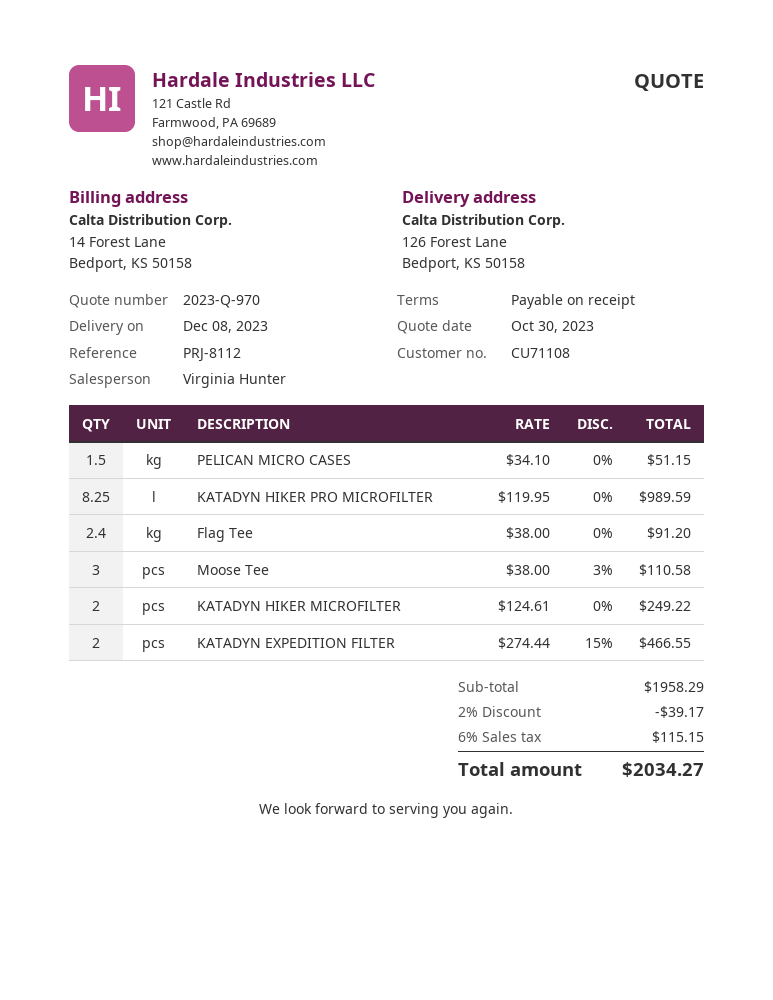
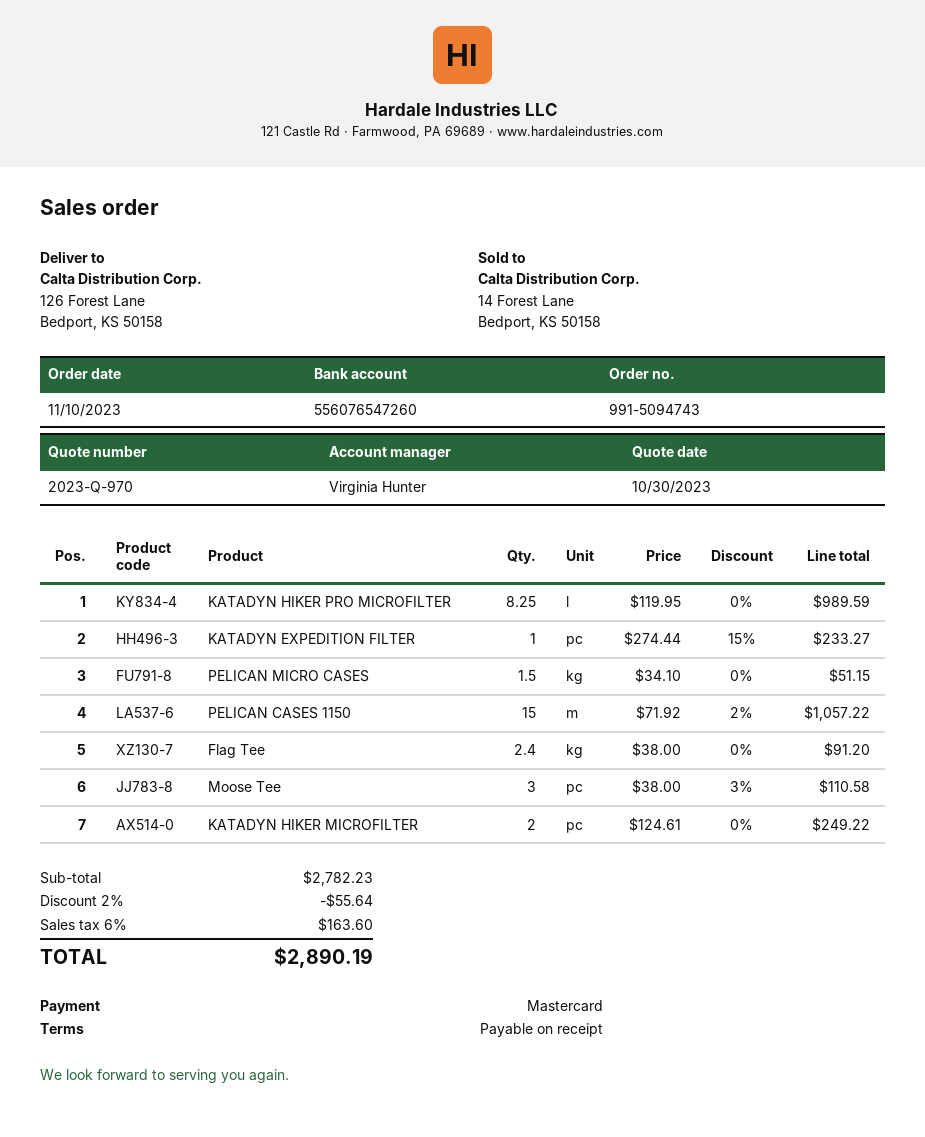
KATADYN EXPEDITION FILTER: 2 x 274.44 - 15% = 466.55 -> 1 x 274.44 - 15% = 233.27
PELICAN CASES 1150: none -> 15 x 71.92 - 2% = 1057.22
subtotal: 1958.29 -> 2782.23
discount: 2% = 39.17 -> 2% = 55.64
tax: 6% = 115.15 -> 6% = 163.60
total: 2034.27 -> 2890.19

